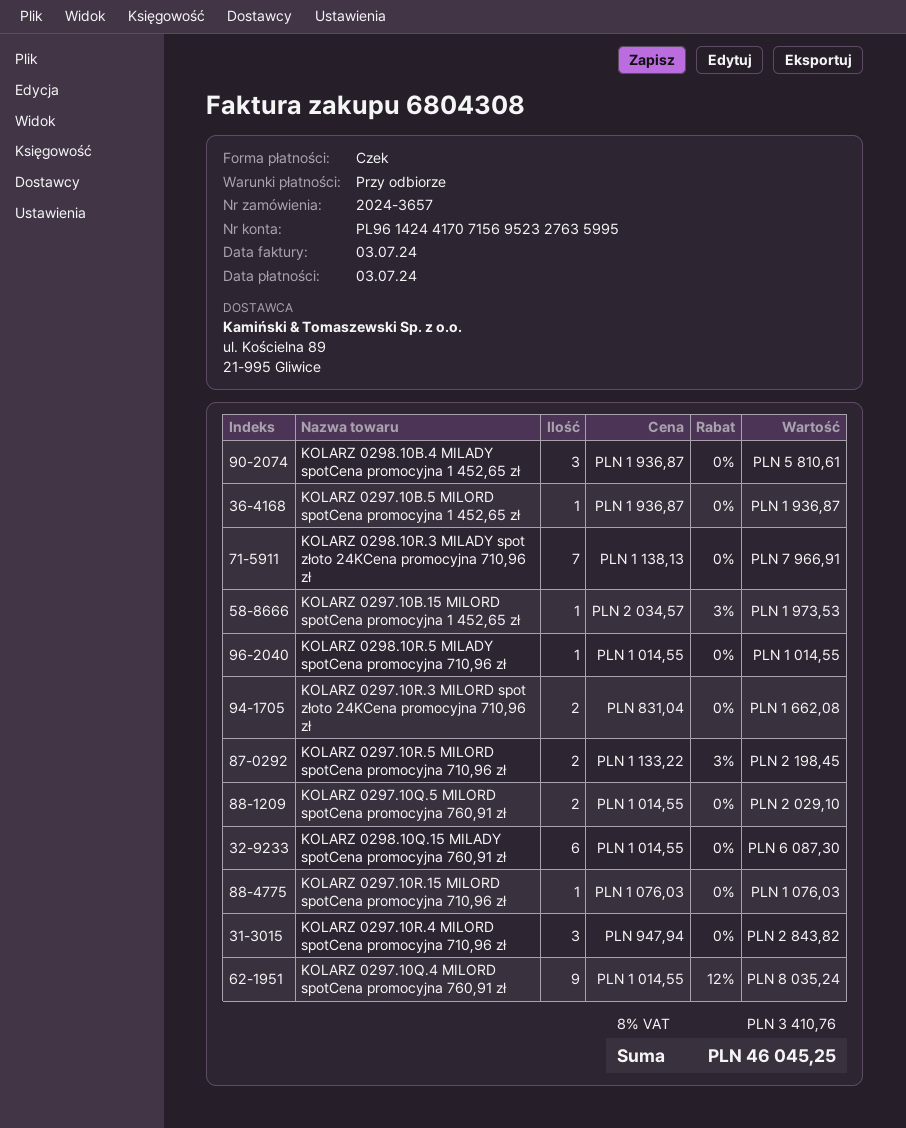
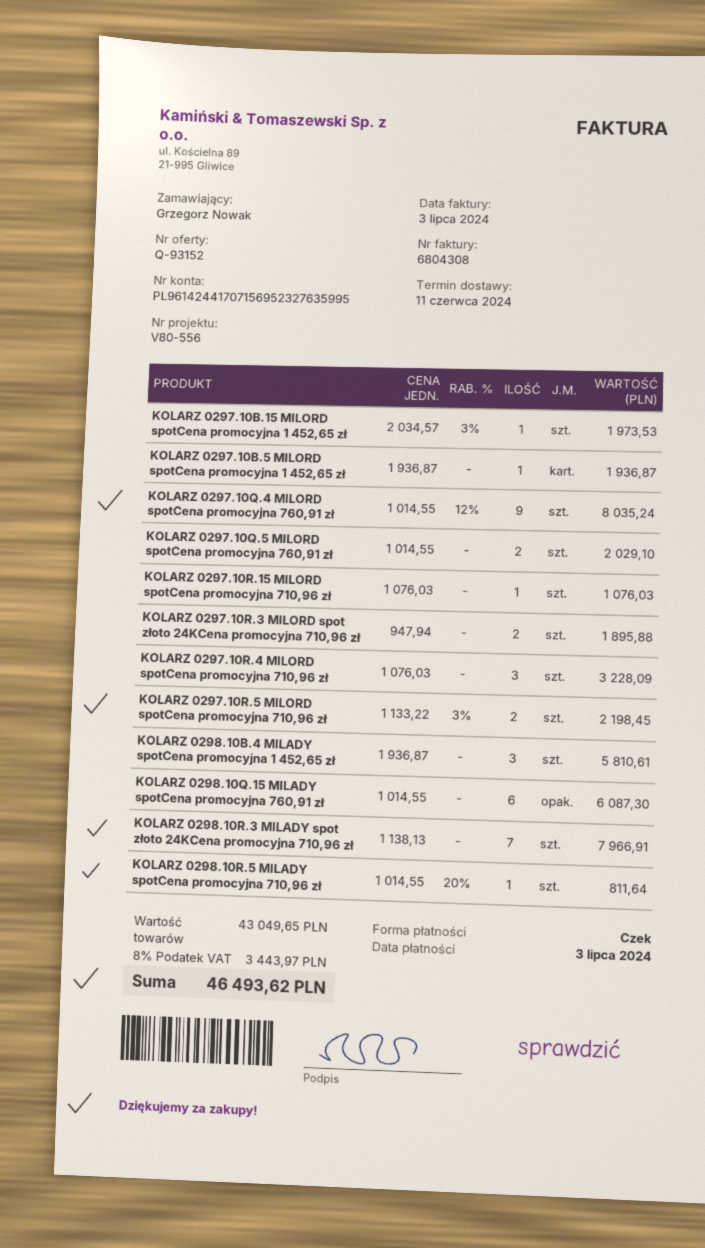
KOLARZ 0298.10R.5 MILADY spotCena promocyjna 710,96 zł: 1 x 1014.55 = 1014.55 -> 1 x 1014.55 - 20% = 811.64
KOLARZ 0297.10R.3 MILORD spot złoto 24KCena promocyjna 710,96 zł: 2 x 831.04 = 1662.08 -> 2 x 947.94 = 1895.88
KOLARZ 0297.10R.4 MILORD spotCena promocyjna 710,96 zł: 3 x 947.94 = 2843.82 -> 3 x 1076.03 = 3228.09
tax: 8% = 3410.76 -> 8% = 3443.97
total: 46045.25 -> 46493.62

